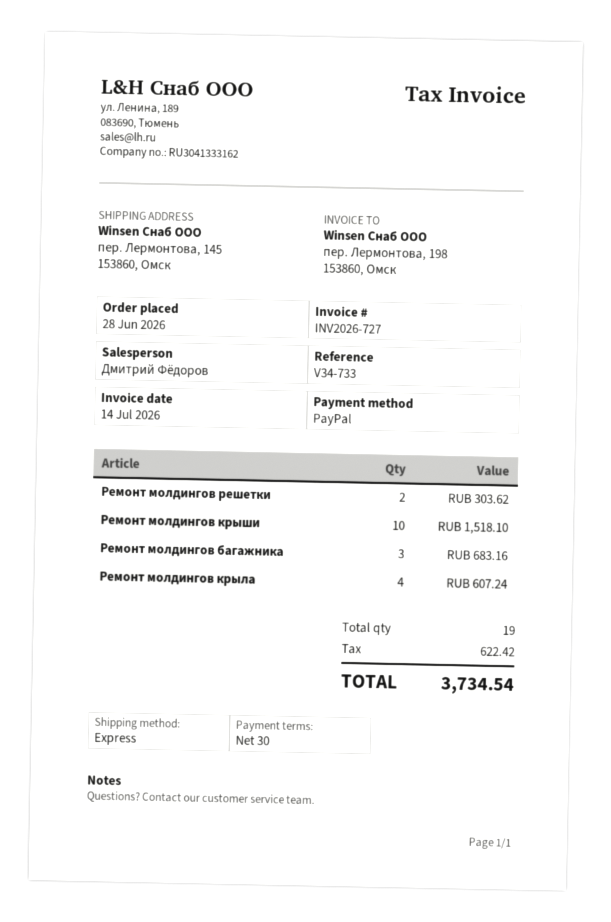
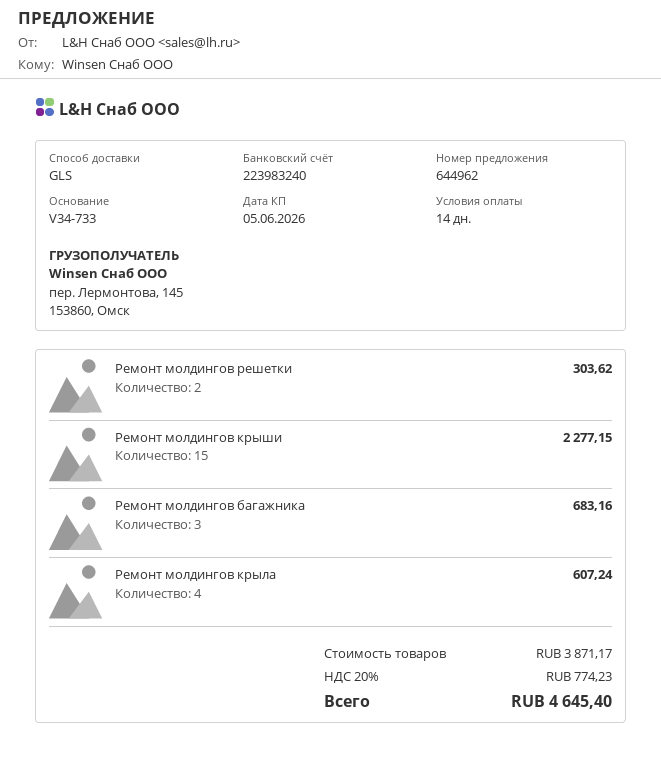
payment terms: 30 days -> 14 days
shipping method: express -> GLS
Ремонт молдингов крыши: 10 for 1518.10 -> 15 for 2277.15
tax: 622.42 -> 774.23
total: 3734.54 -> 4645.40

